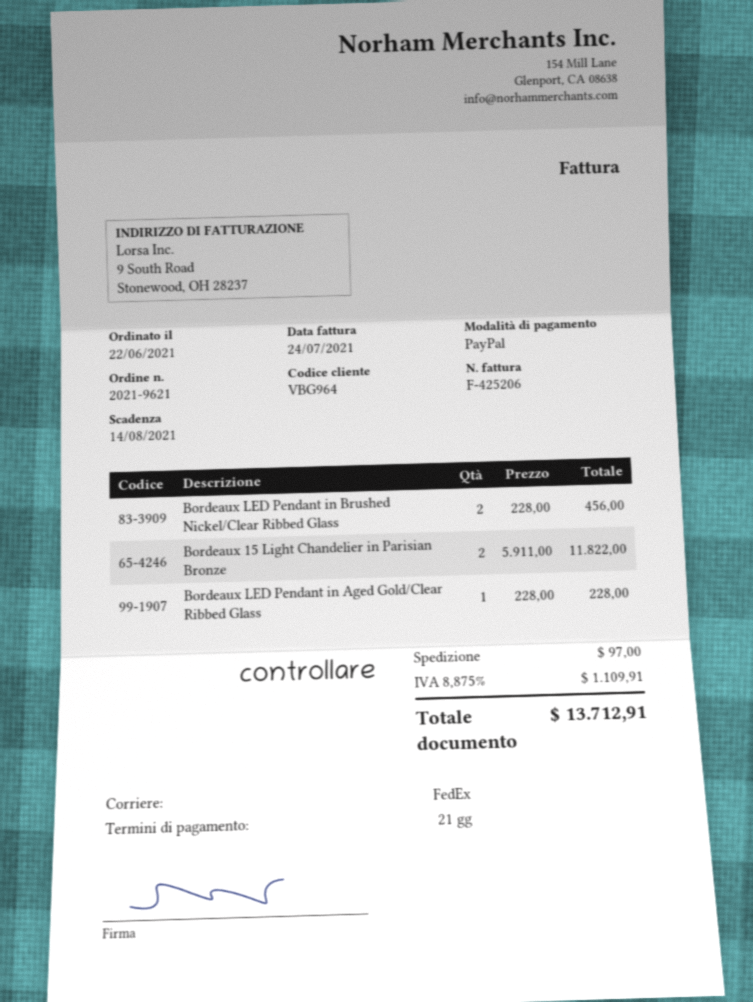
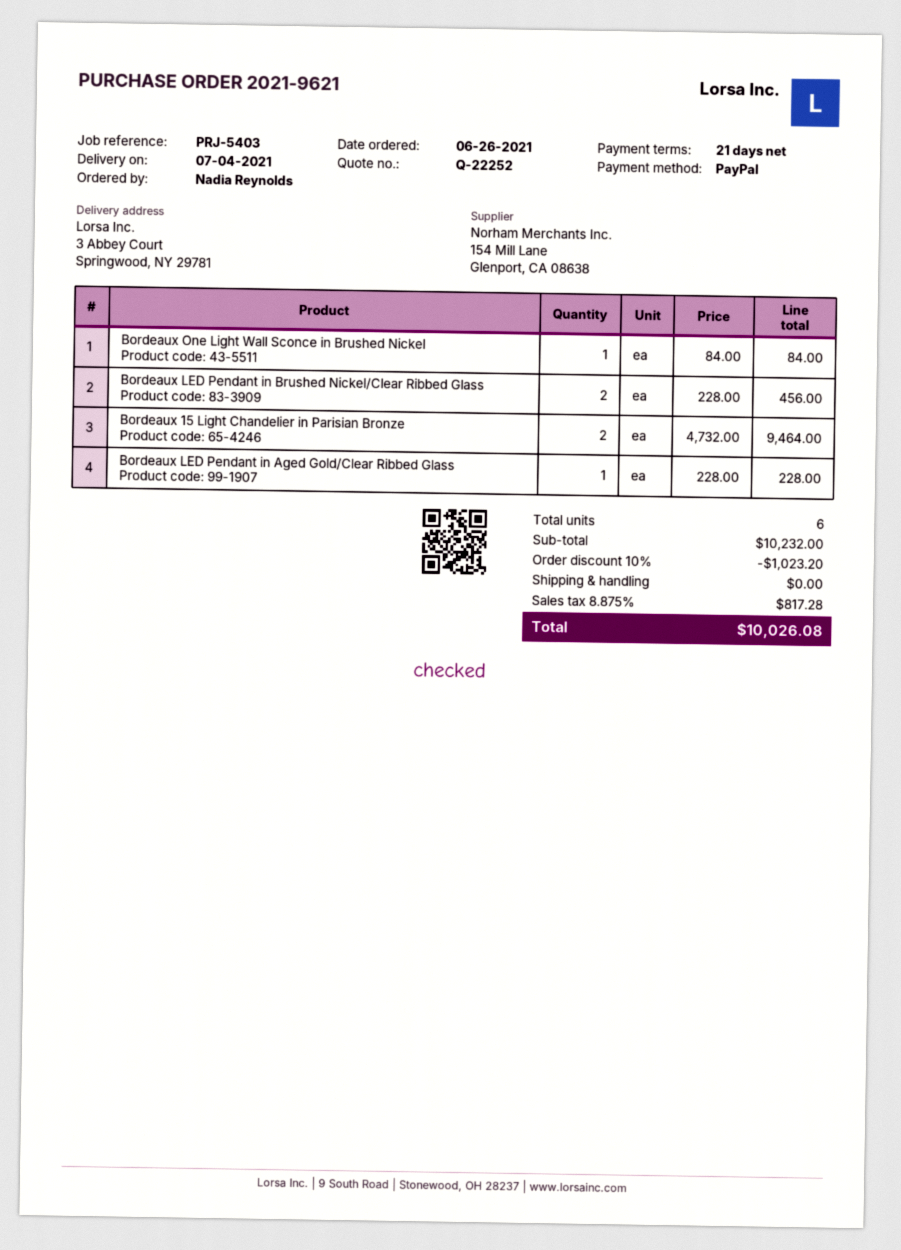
order date: 2021-06-22 -> 2021-06-26
Bordeaux 15 Light Chandelier in Parisian Bronze: 2 x 5911.00 = 11822.00 -> 2 x 4732.00 = 9464.00
Bordeaux One Light Wall Sconce in Brushed Nickel: none -> 1 x 84.00 = 84.00
discount: none -> 10% = 1023.20
shipping: 97.00 -> 0.00
tax: 8.875% = 1109.91 -> 8.875% = 817.28
total: 13712.91 -> 10026.08

